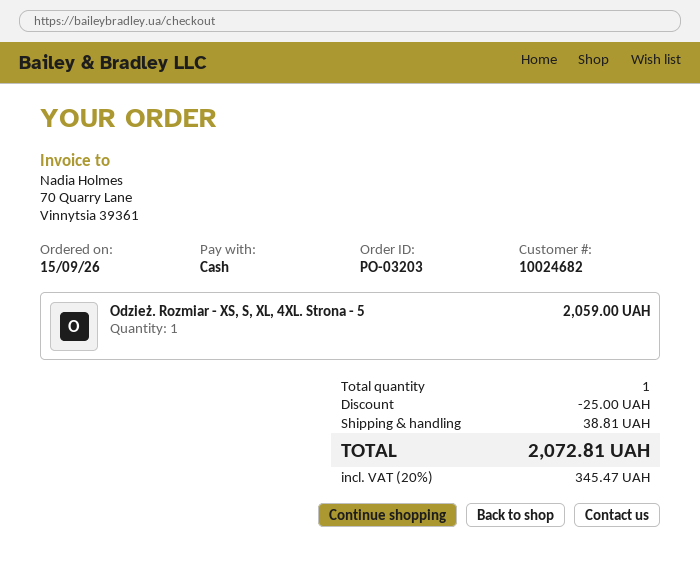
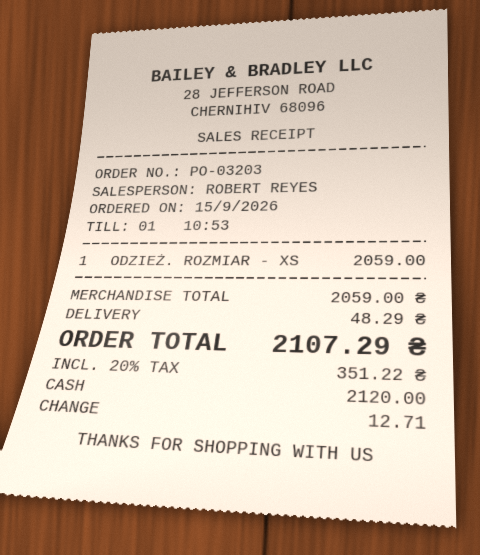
discount: 25.00 -> none
shipping: 38.81 -> 48.29
tax: 20% = 345.47 -> 20% = 351.22
total: 2072.81 -> 2107.29

